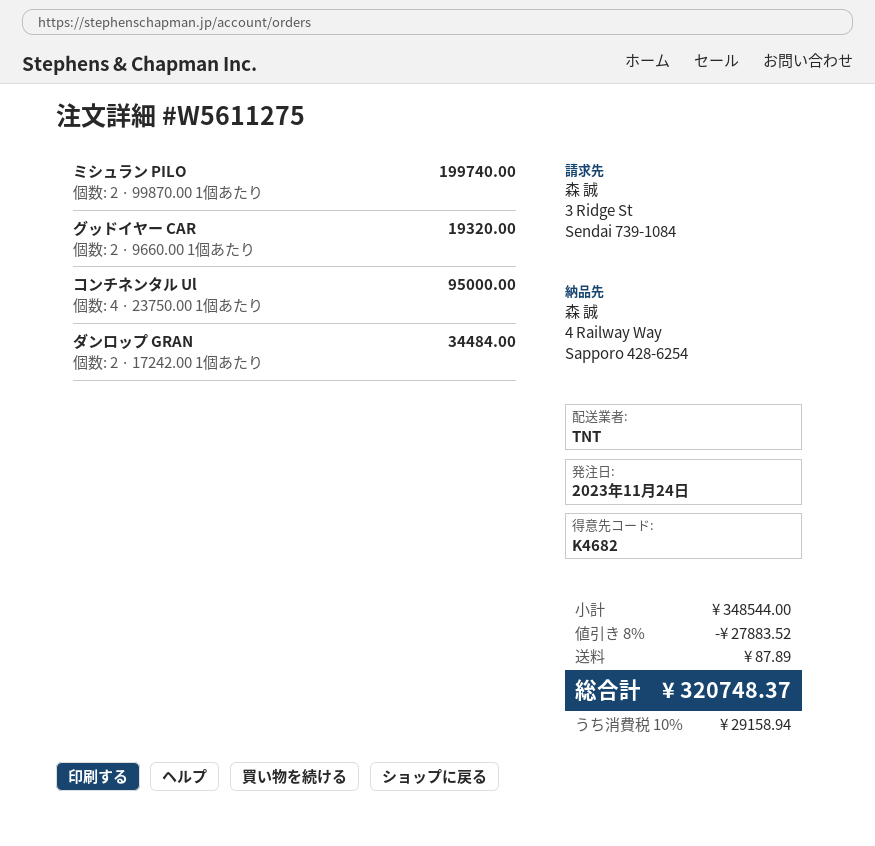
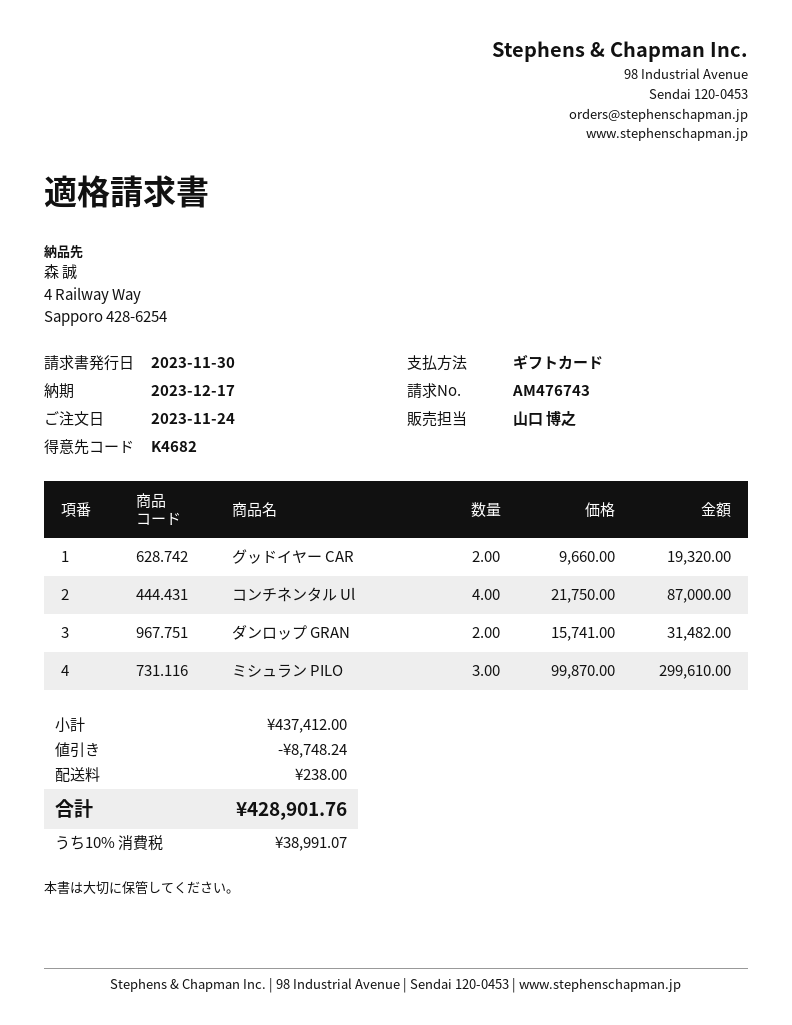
ミシュラン PILO: 2 x 99870.00 = 199740.00 -> 3 x 99870.00 = 299610.00
コンチネンタル Ul: 4 x 23750.00 = 95000.00 -> 4 x 21750.00 = 87000.00
ダンロップ GRAN: 2 x 17242.00 = 34484.00 -> 2 x 15741.00 = 31482.00
subtotal: 348544.00 -> 437412.00
discount: 27883.52 -> 8748.24
shipping: 87.89 -> 238.00
tax: 10% = 29158.94 -> 10% = 38991.07
total: 320748.37 -> 428901.76

